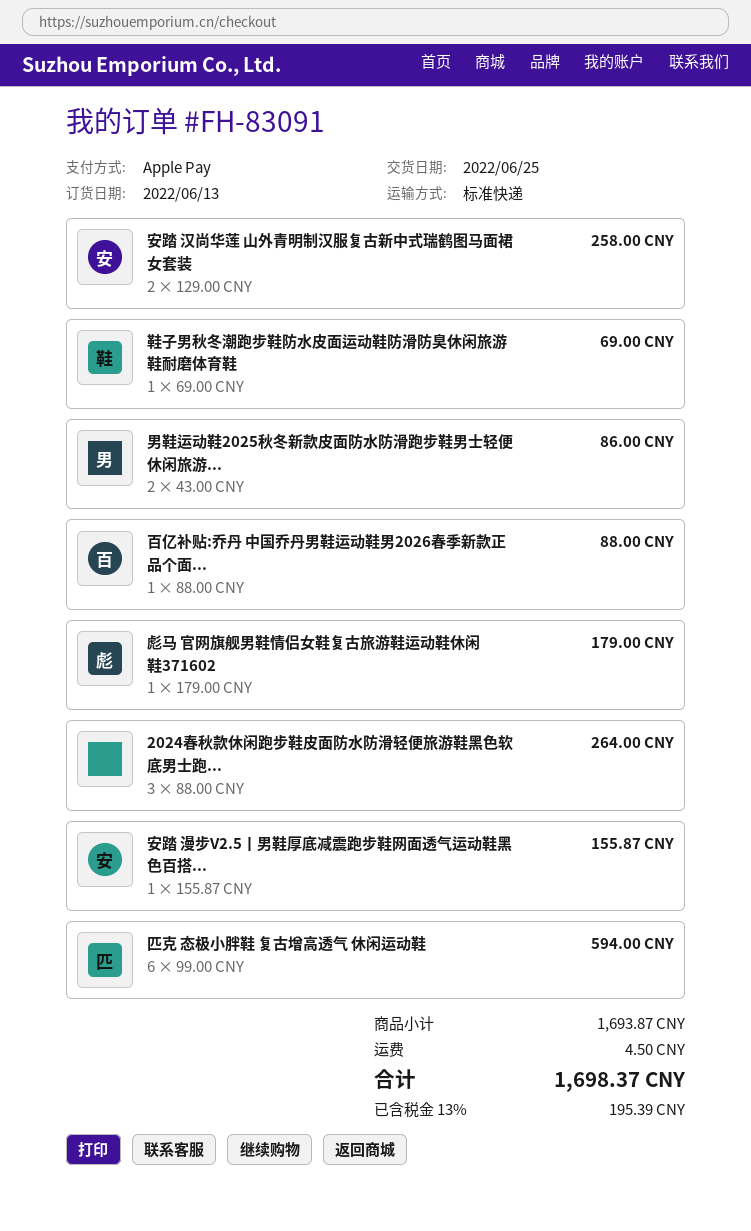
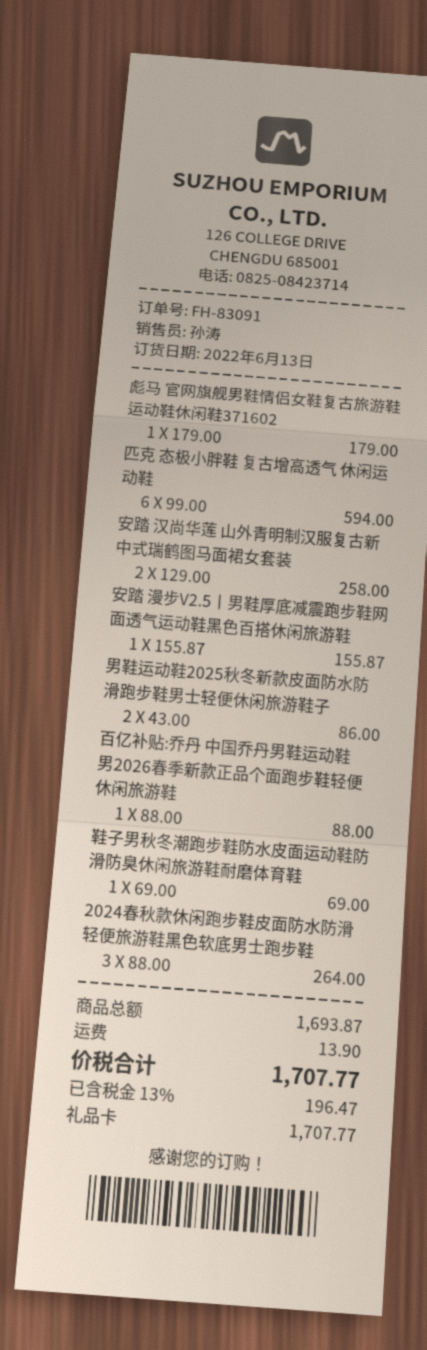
payment method: Apple Pay -> gift card
shipping: 4.50 -> 13.90
tax: 13% = 195.39 -> 13% = 196.47
total: 1698.37 -> 1707.77

